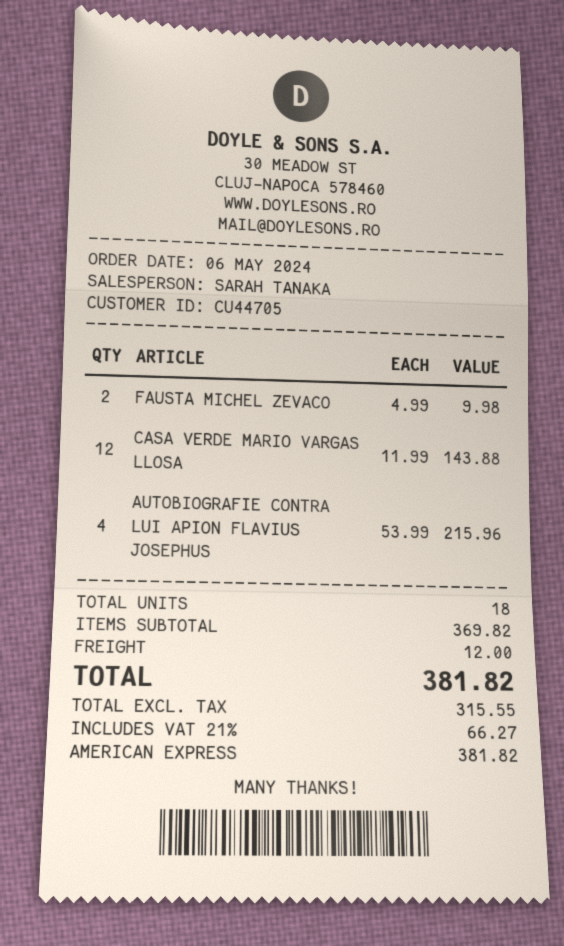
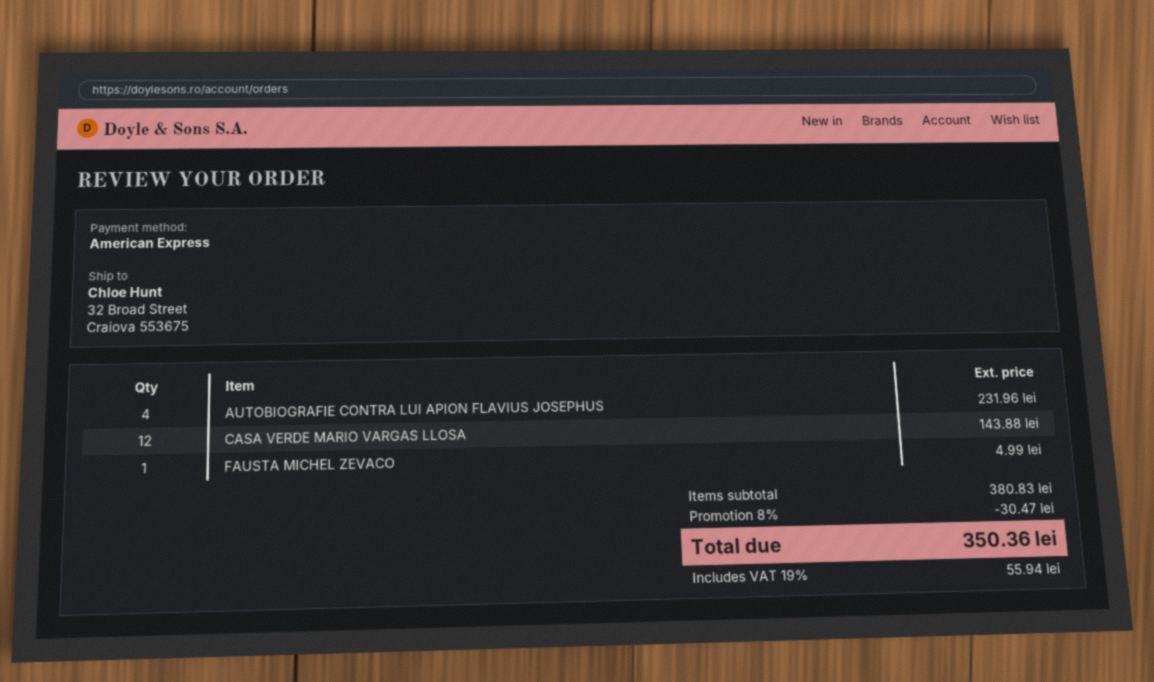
FAUSTA MICHEL ZEVACO: 2 for 9.98 -> 1 for 4.99
AUTOBIOGRAFIE CONTRA LUI APION FLAVIUS JOSEPHUS: 4 for 215.96 -> 4 for 231.96
subtotal: 369.82 -> 380.83
discount: none -> 8% = 30.47
shipping: 12.00 -> none
tax: 21% = 66.27 -> 19% = 55.94
total: 381.82 -> 350.36

